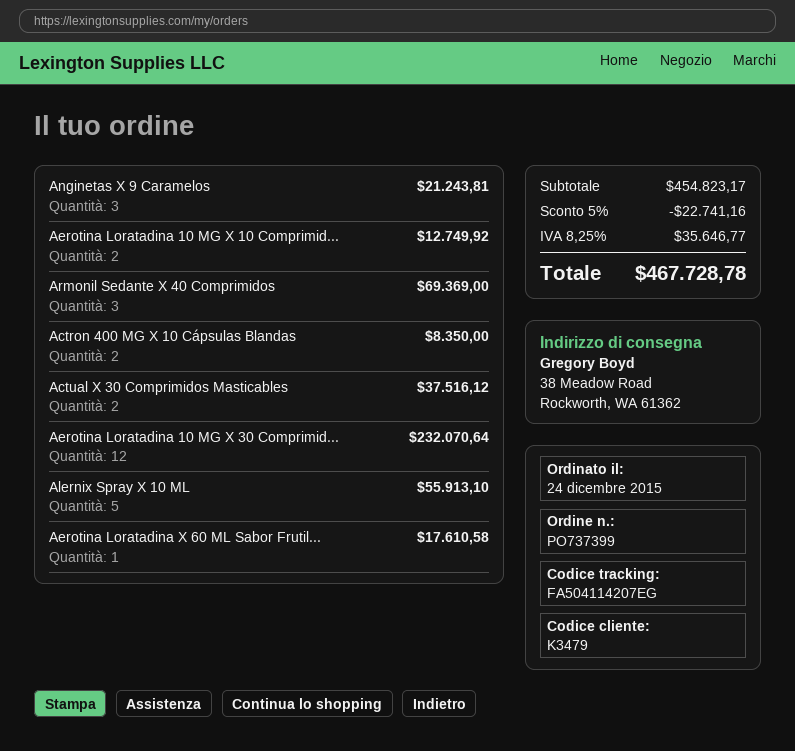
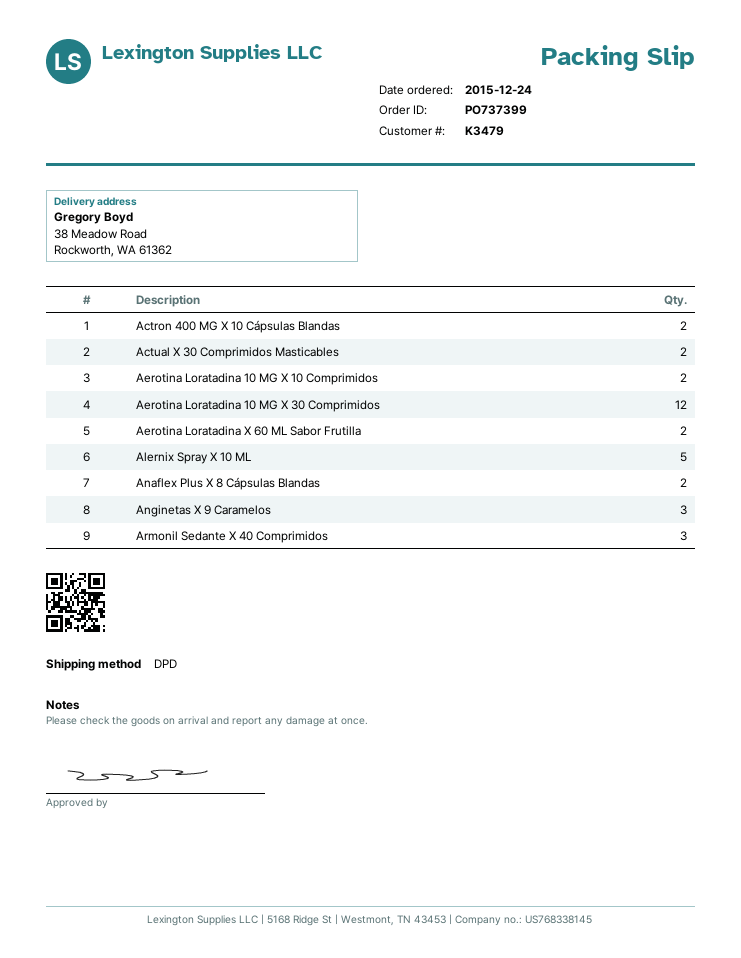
Aerotina Loratadina X 60 ML Sabor Frutil...: 1 -> 2
Anaflex Plus X 8 Cápsulas Blandas: none -> 2

